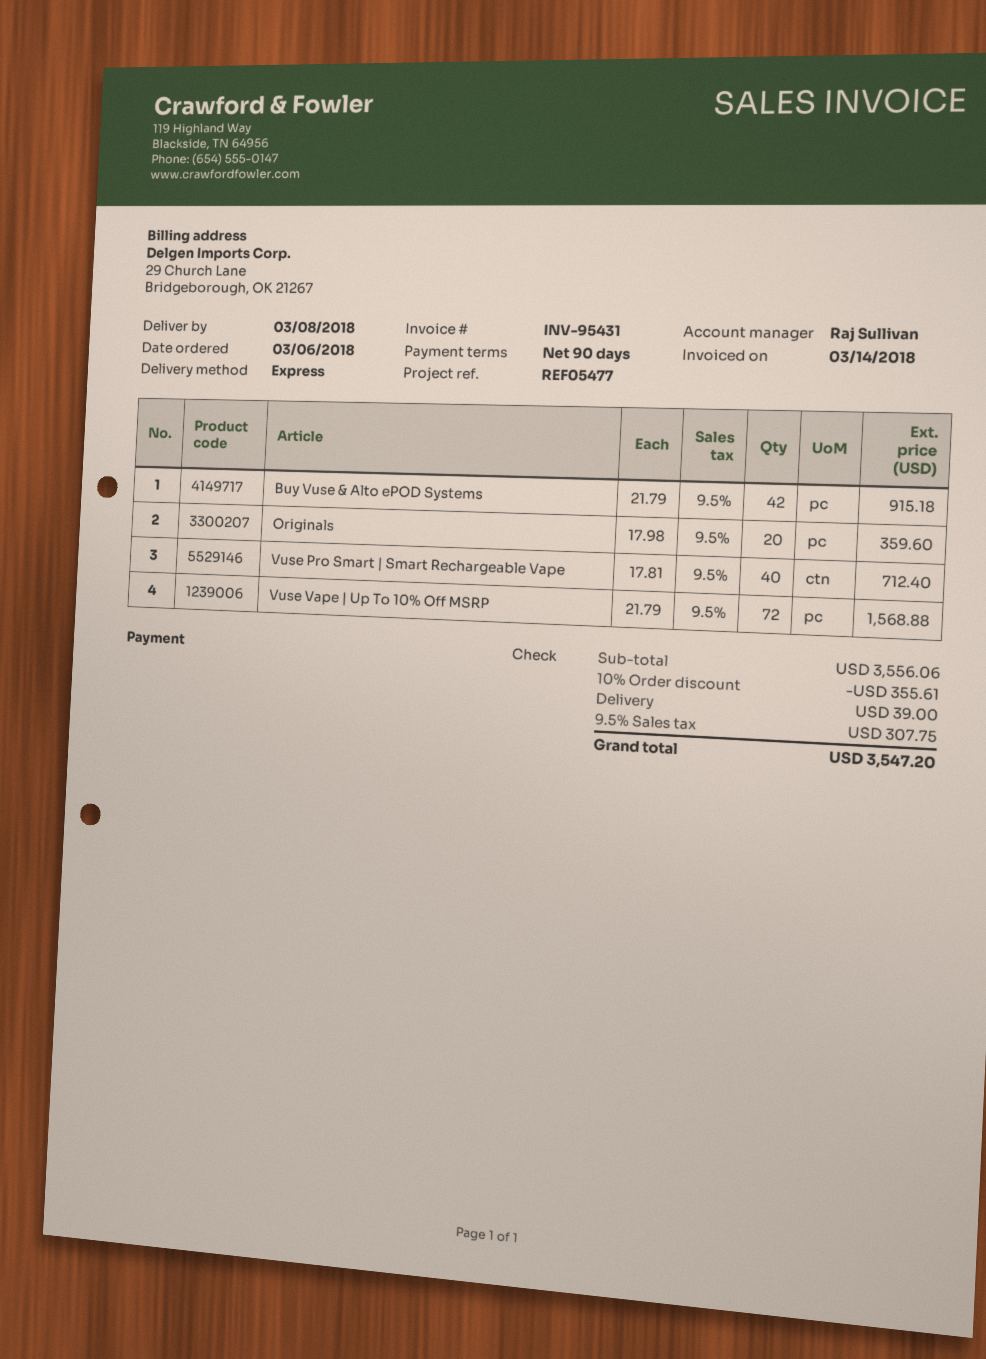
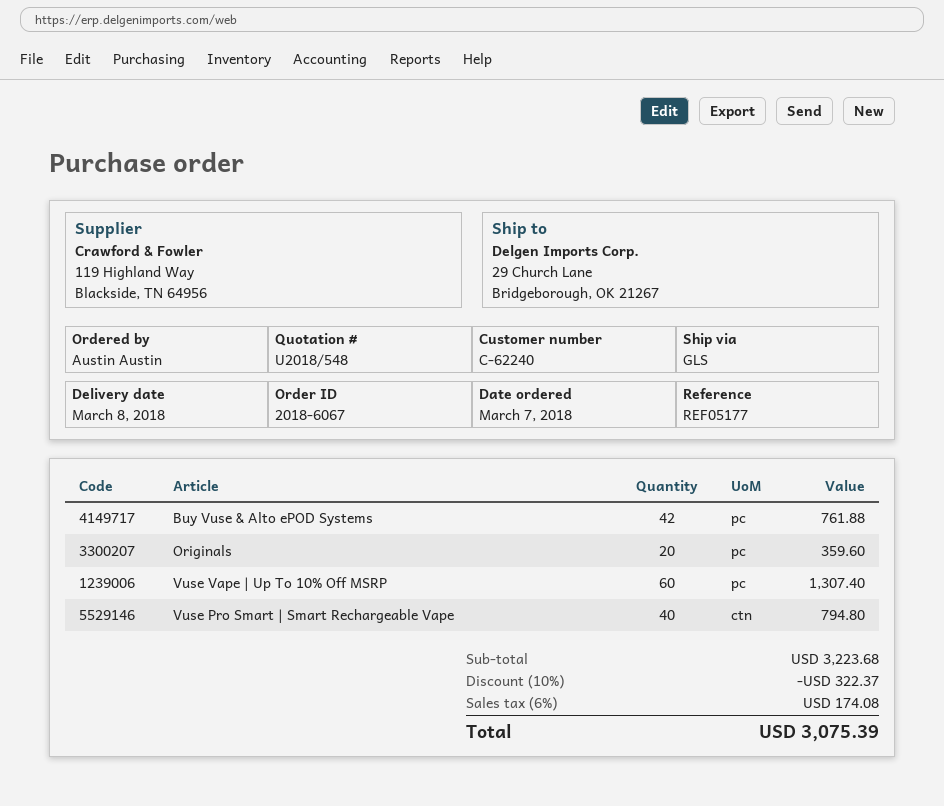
order date: 2018-03-06 -> 2018-03-07
reference: REF05477 -> REF05177
shipping method: express -> GLS
Buy Vuse & Alto ePOD Systems: 42 for 915.18 -> 42 for 761.88
Vuse Pro Smart | Smart Rechargeable Vape: 40 for 712.40 -> 40 for 794.80
Vuse Vape | Up To 10% Off MSRP: 72 for 1568.88 -> 60 for 1307.40
subtotal: 3556.06 -> 3223.68
discount: 10% = 355.61 -> 10% = 322.37
shipping: 39.00 -> none
tax: 9.5% = 307.75 -> 6% = 174.08
total: 3547.20 -> 3075.39

